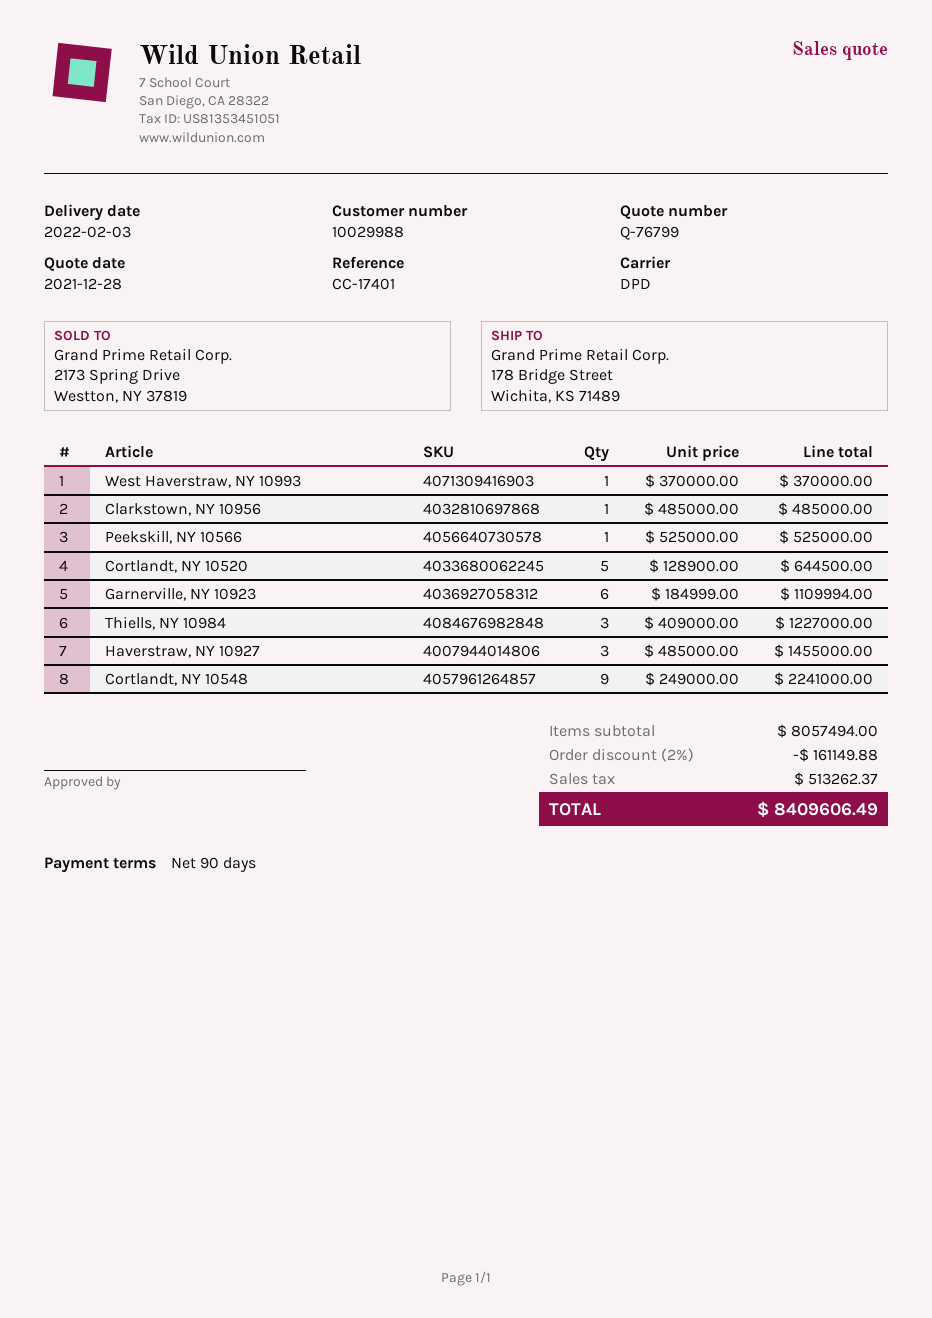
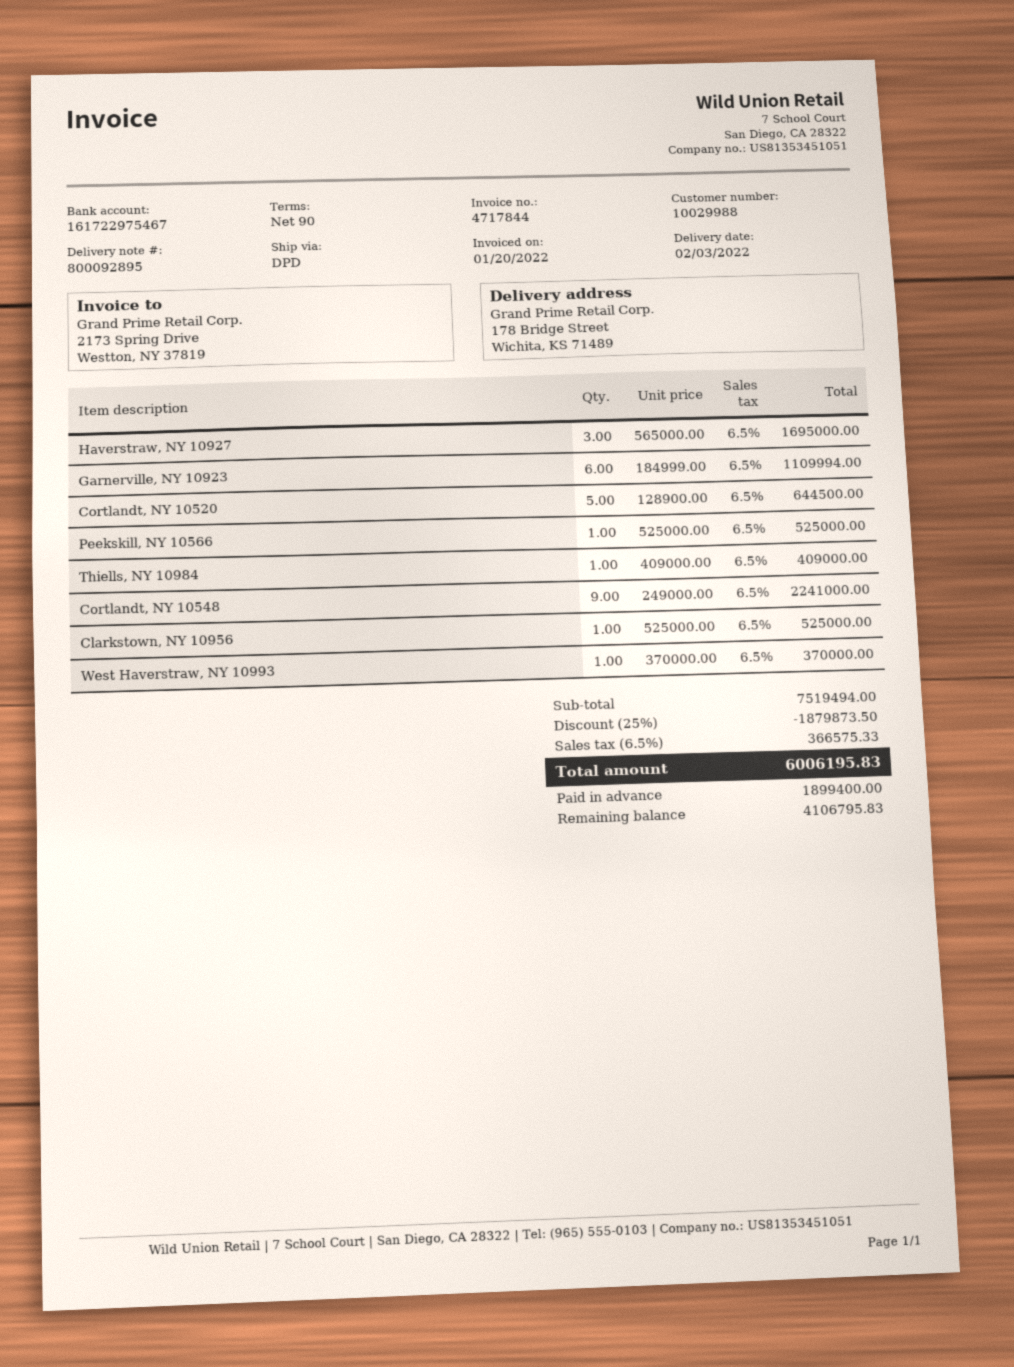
Clarkstown, NY 10956: 1 x 485000.00 = 485000.00 -> 1 x 525000.00 = 525000.00
Thiells, NY 10984: 3 x 409000.00 = 1227000.00 -> 1 x 409000.00 = 409000.00
Haverstraw, NY 10927: 3 x 485000.00 = 1455000.00 -> 3 x 565000.00 = 1695000.00
subtotal: 8057494.00 -> 7519494.00
discount: 2% = 161149.88 -> 25% = 1879873.50
tax: 513262.37 -> 366575.33
total: 8409606.49 -> 6006195.83

